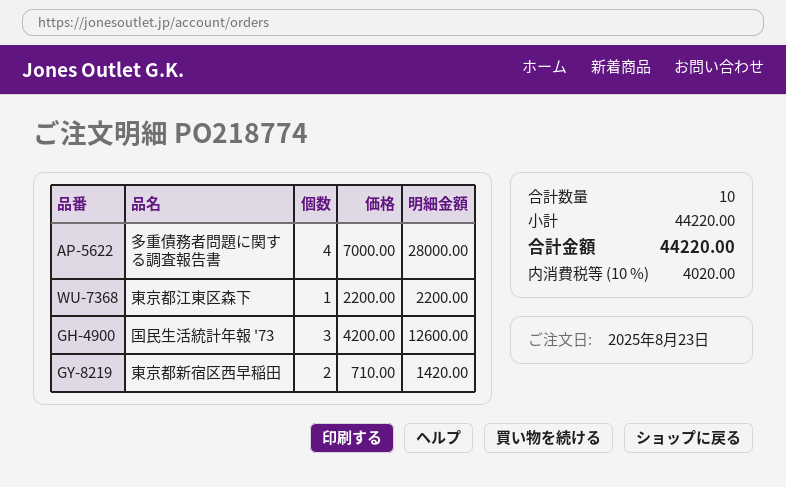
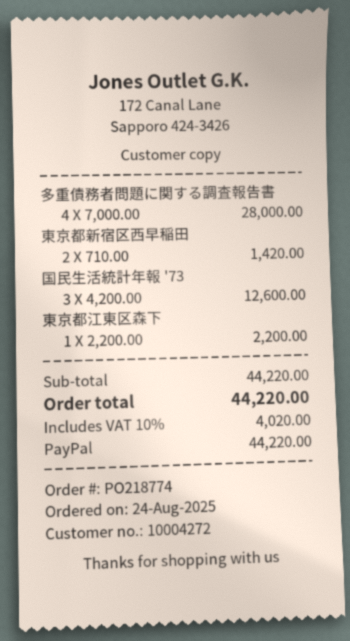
order date: 2025-08-23 -> 2025-08-24

